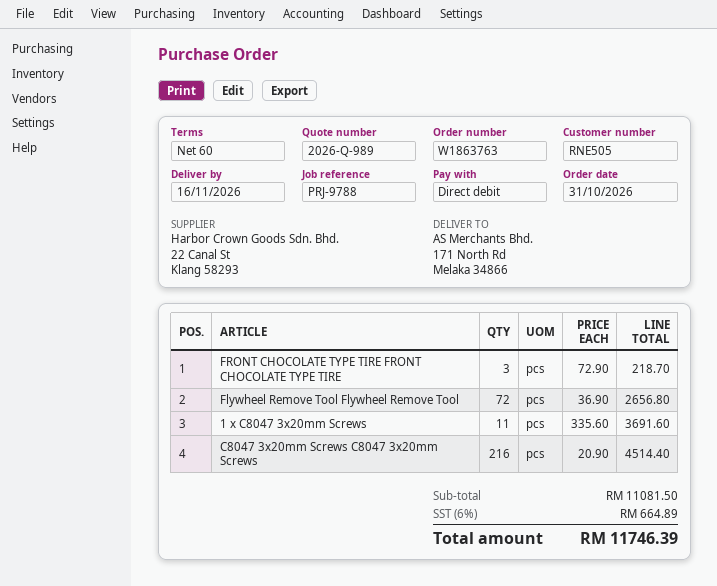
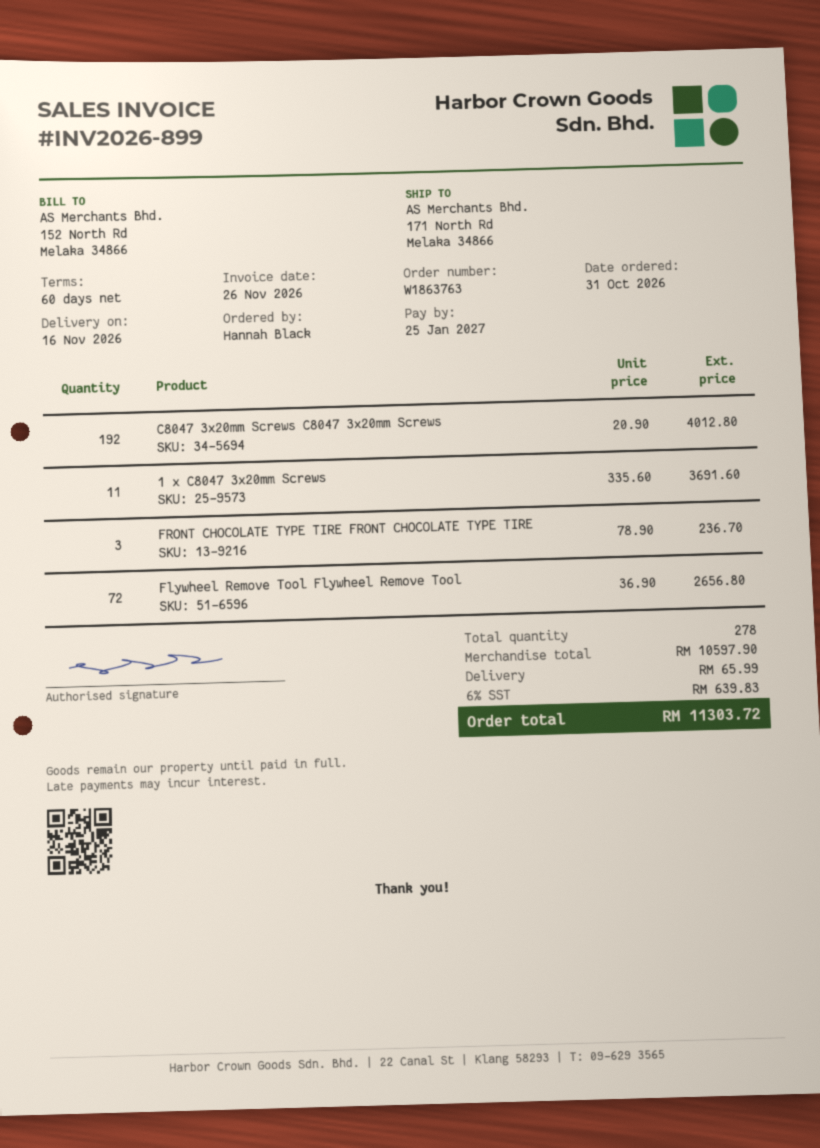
FRONT CHOCOLATE TYPE TIRE FRONT CHOCOLATE TYPE TIRE: 3 x 72.90 = 218.70 -> 3 x 78.90 = 236.70
C8047 3x20mm Screws C8047 3x20mm Screws: 216 x 20.90 = 4514.40 -> 192 x 20.90 = 4012.80
subtotal: 11081.50 -> 10597.90
shipping: none -> 65.99
tax: 6% = 664.89 -> 6% = 639.83
total: 11746.39 -> 11303.72

